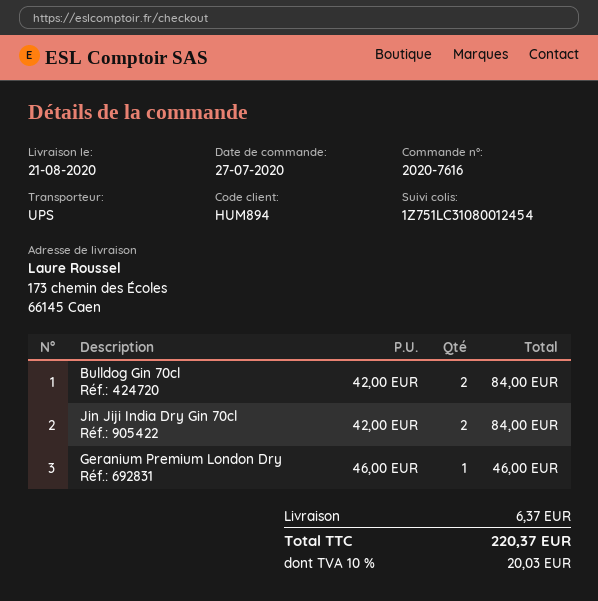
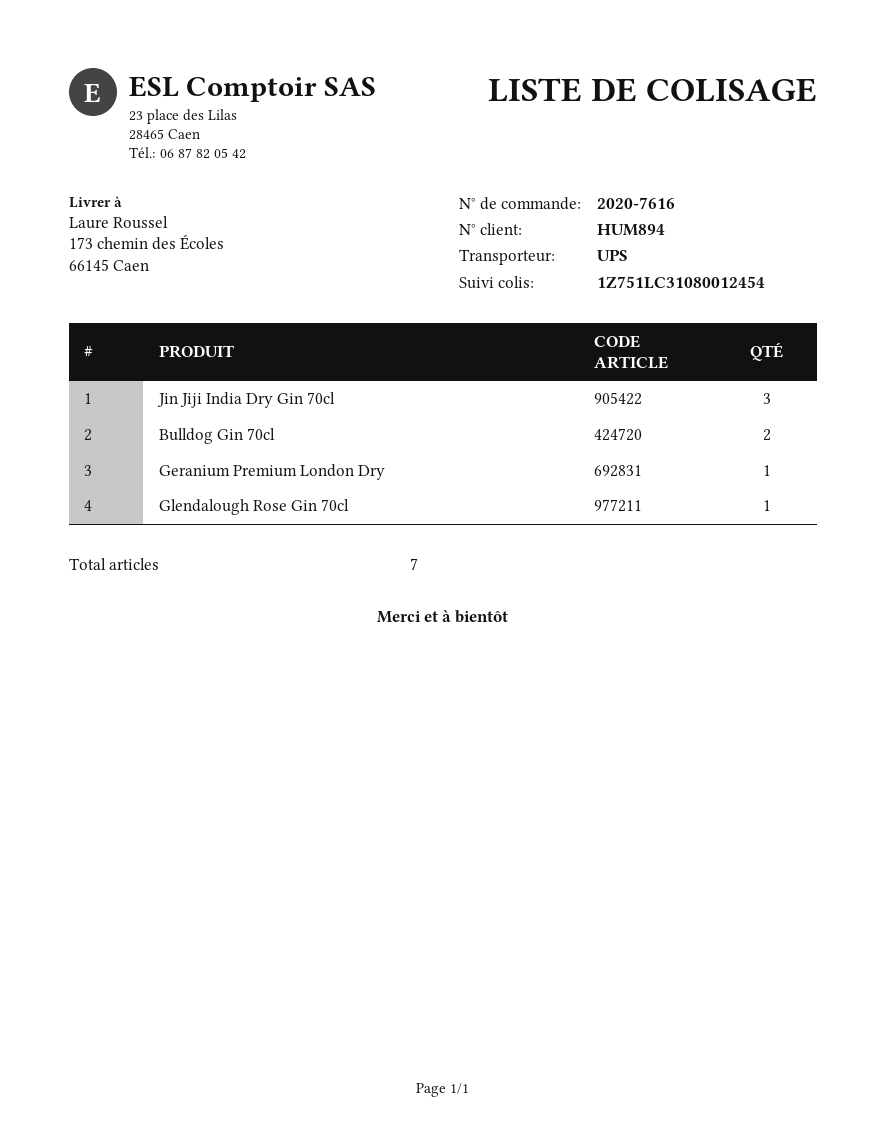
Jin Jiji India Dry Gin 70cl: 2 -> 3
Glendalough Rose Gin 70cl: none -> 1

